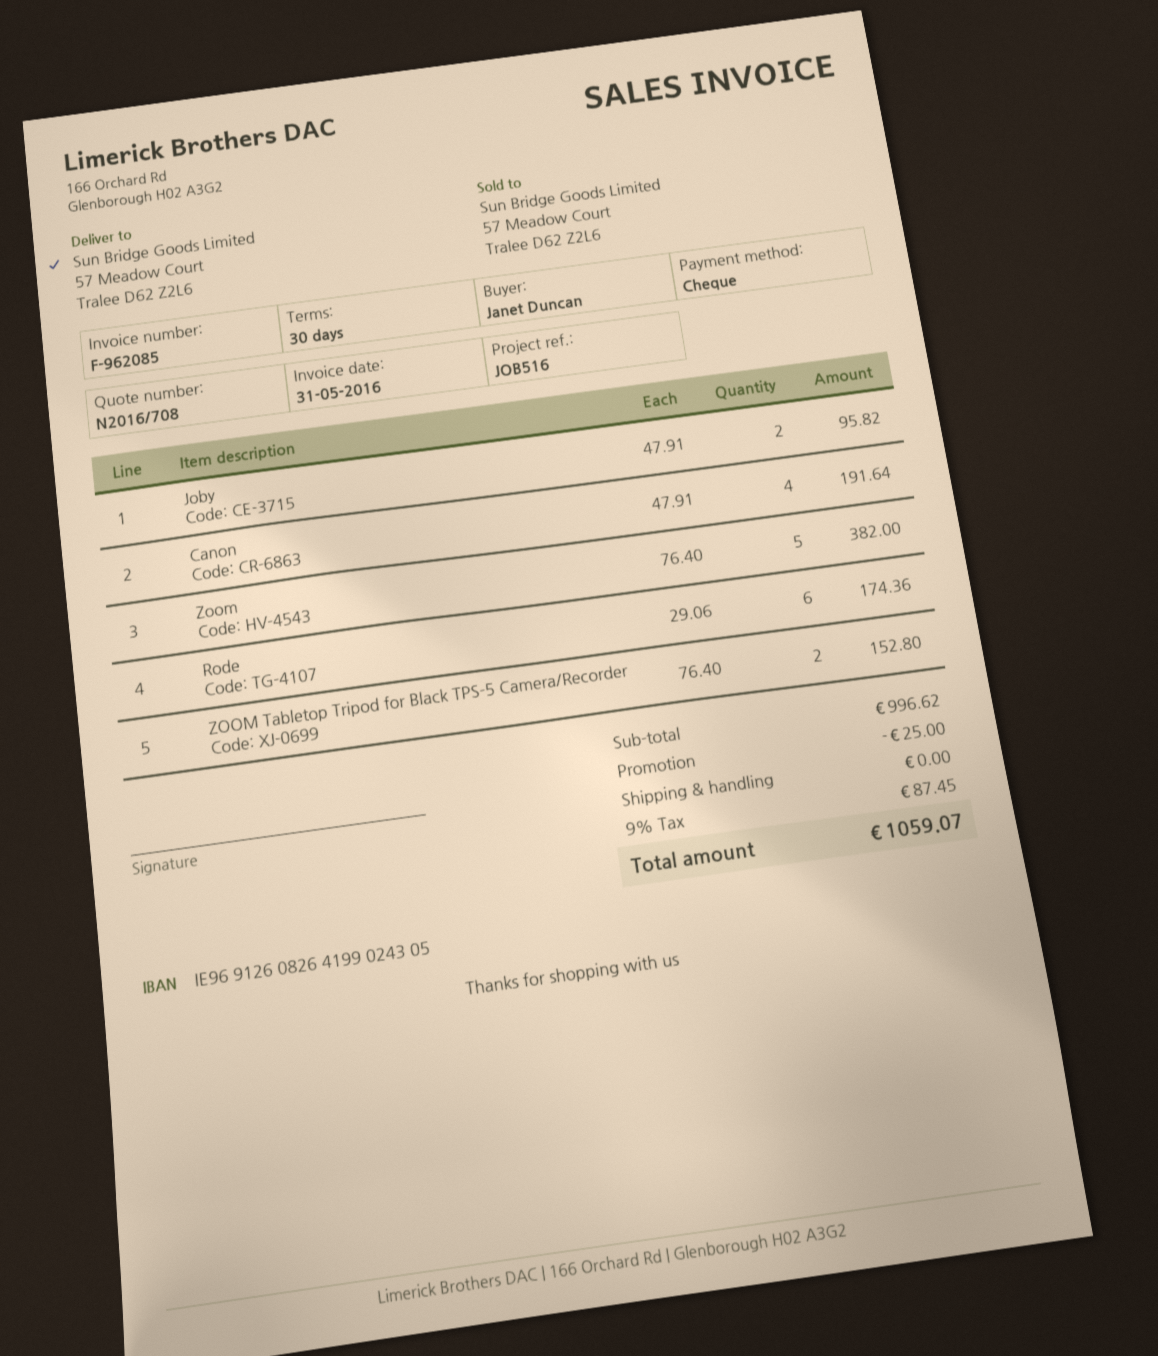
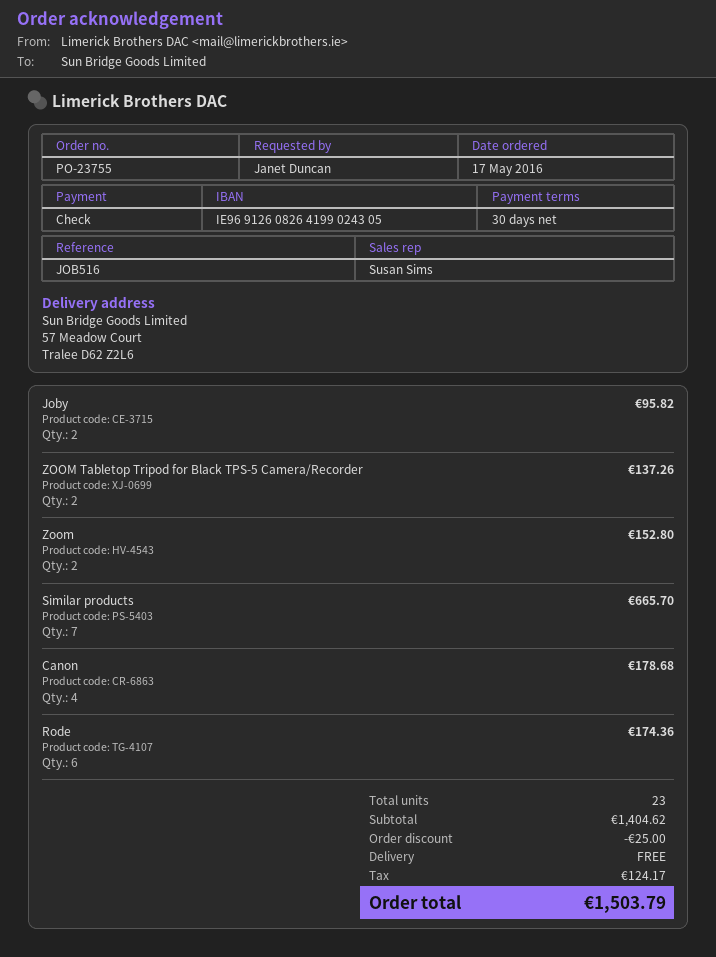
Canon: 4 for 191.64 -> 4 for 178.68
Zoom: 5 for 382.00 -> 2 for 152.80
ZOOM Tabletop Tripod for Black TPS-5 Camera/Recorder: 2 for 152.80 -> 2 for 137.26
Similar products: none -> 7 for 665.70
subtotal: 996.62 -> 1404.62
tax: 87.45 -> 124.17
total: 1059.07 -> 1503.79

